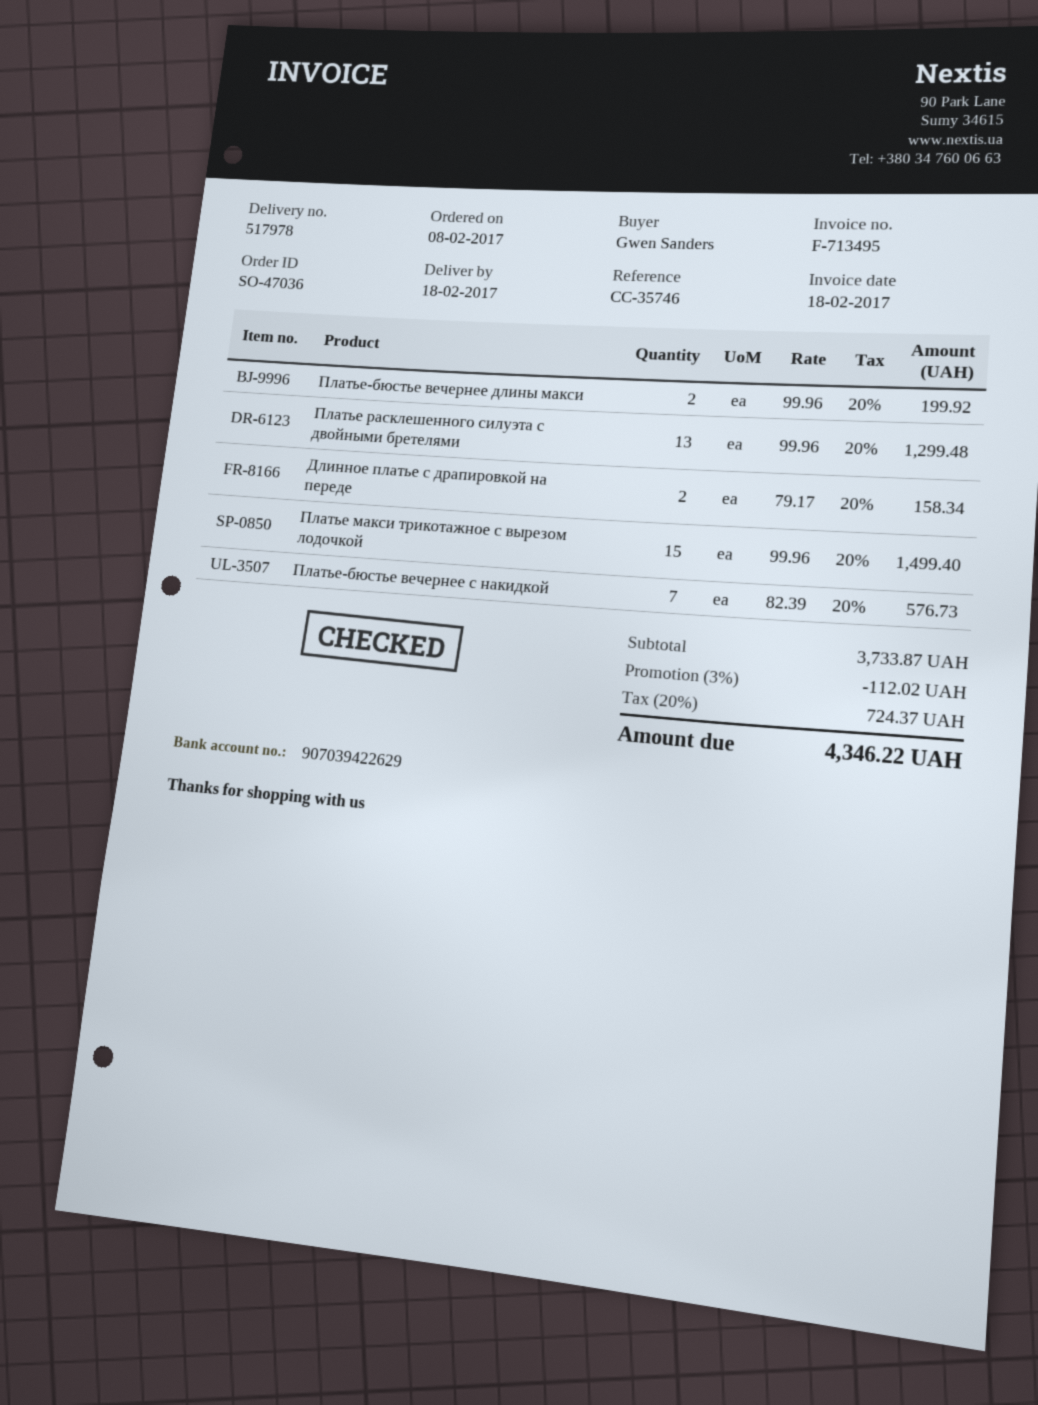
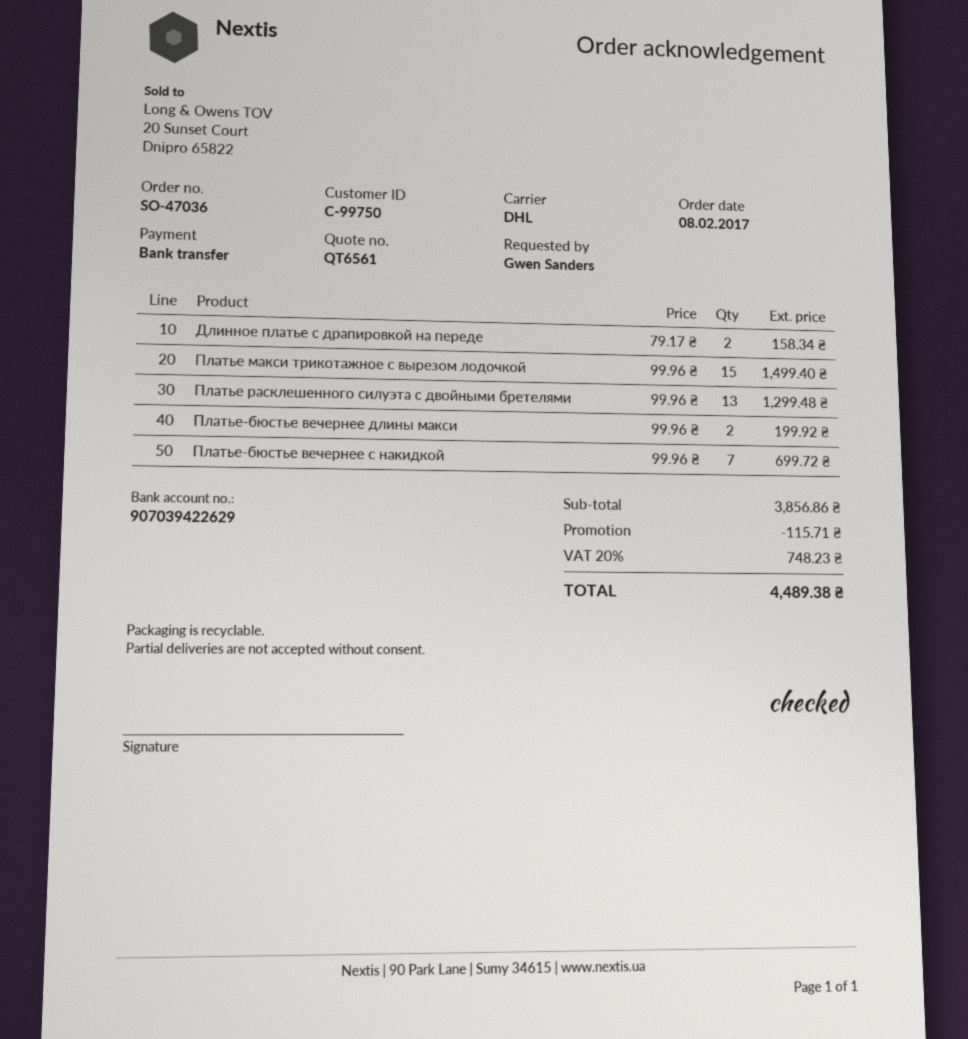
Платье-бюстье вечернее с накидкой: 7 x 82.39 = 576.73 -> 7 x 99.96 = 699.72
subtotal: 3733.87 -> 3856.86
discount: 112.02 -> 115.71
tax: 20% = 724.37 -> 20% = 748.23
total: 4346.22 -> 4489.38

